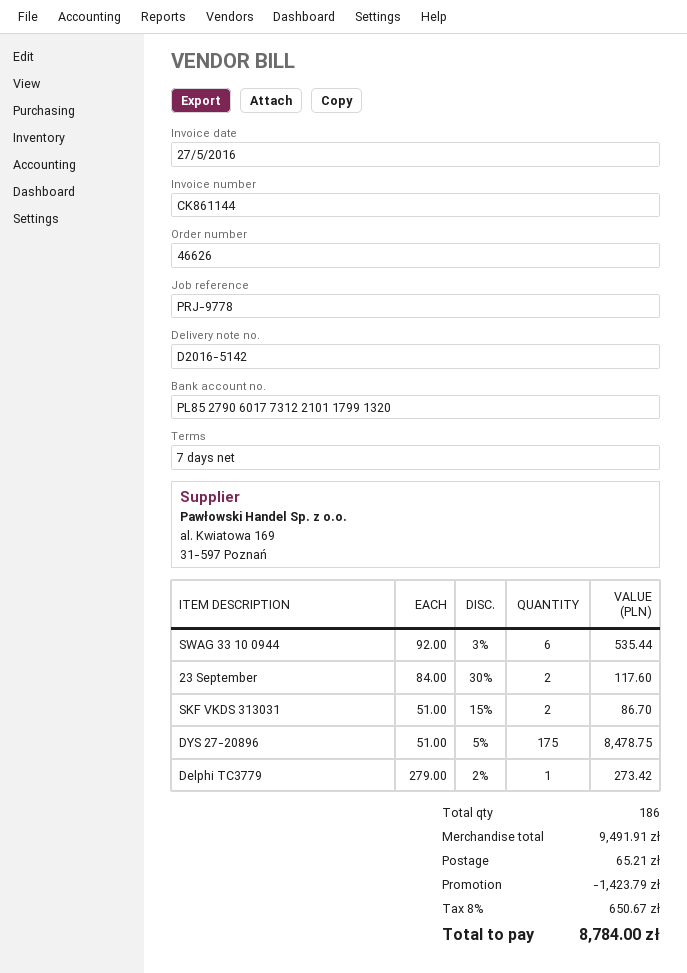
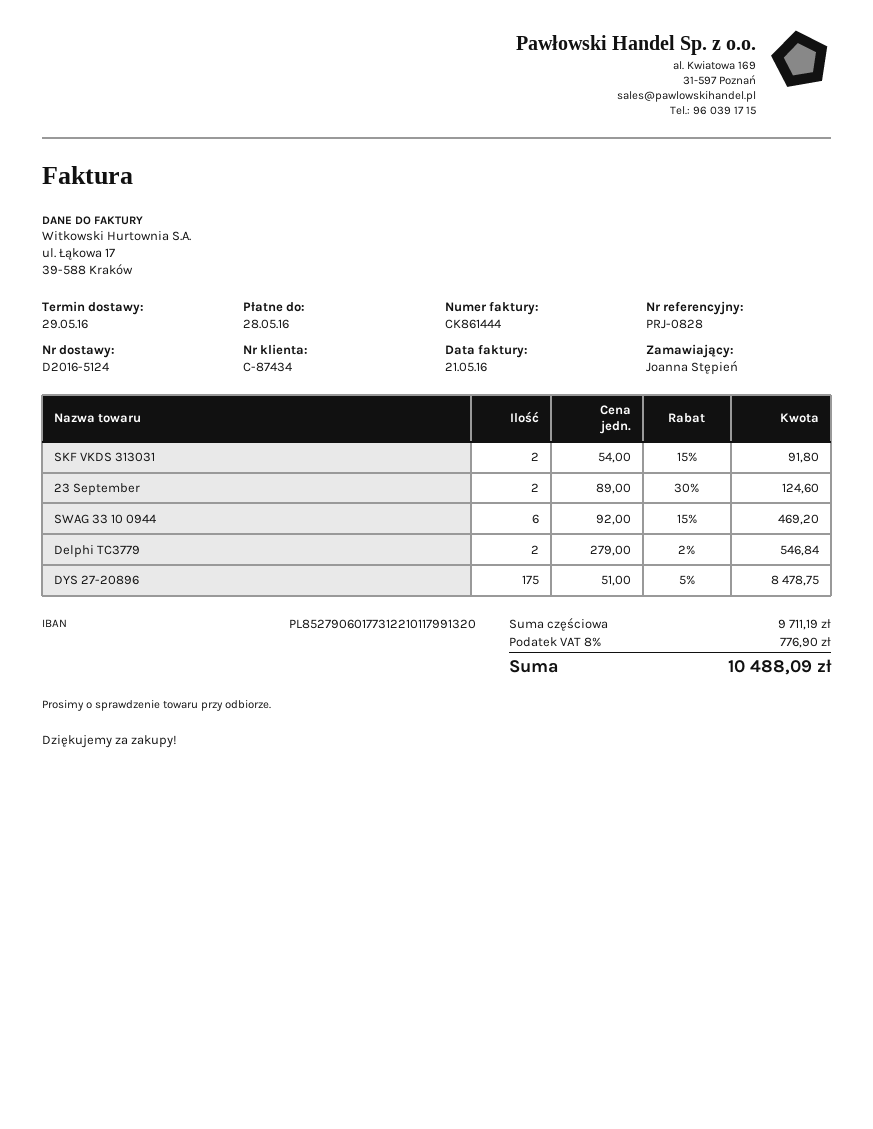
delivery note number: D2016-5142 -> D2016-5124
invoice number: CK861144 -> CK861444
invoice date: 2016-05-27 -> 2016-05-21
reference: PRJ-9778 -> PRJ-0828
SWAG 33 10 0944: 6 x 92.00 - 3% = 535.44 -> 6 x 92.00 - 15% = 469.20
23 September: 2 x 84.00 - 30% = 117.60 -> 2 x 89.00 - 30% = 124.60
SKF VKDS 313031: 2 x 51.00 - 15% = 86.70 -> 2 x 54.00 - 15% = 91.80
Delphi TC3779: 1 x 279.00 - 2% = 273.42 -> 2 x 279.00 - 2% = 546.84
subtotal: 9491.91 -> 9711.19
discount: 1423.79 -> none
shipping: 65.21 -> none
tax: 8% = 650.67 -> 8% = 776.90
total: 8784.00 -> 10488.09

